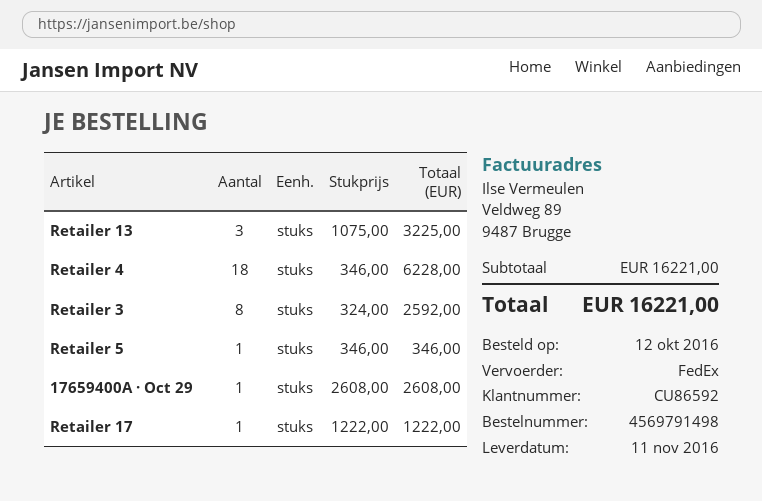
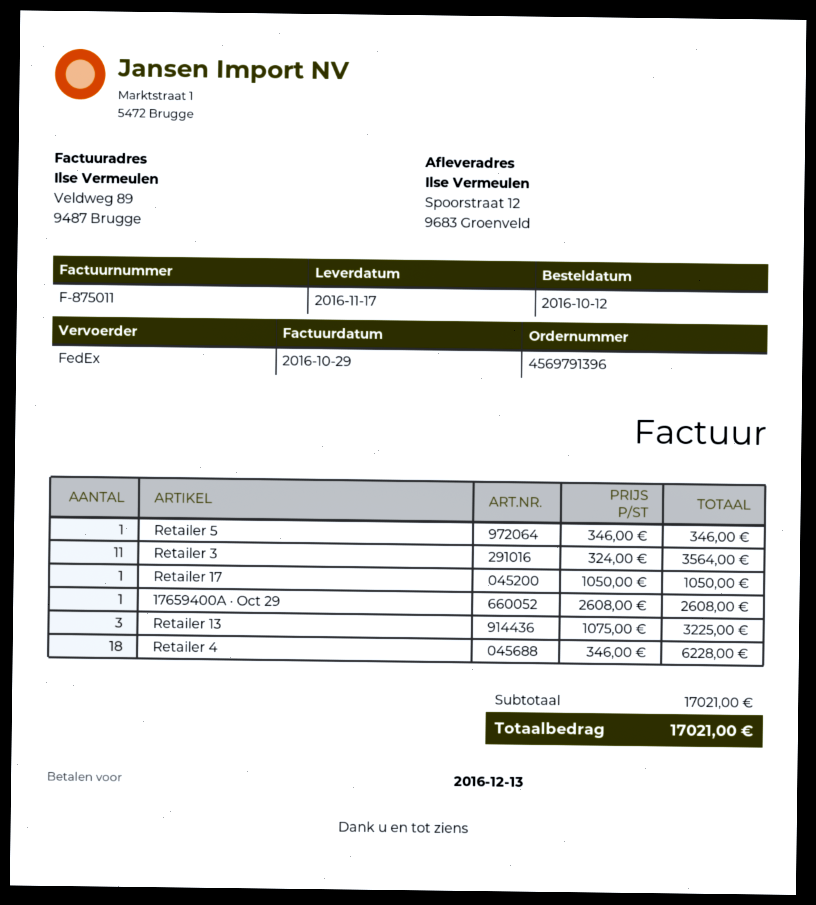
order number: 4569791498 -> 4569791396
delivery date: 2016-11-11 -> 2016-11-17
Retailer 3: 8 x 324.00 = 2592.00 -> 11 x 324.00 = 3564.00
Retailer 17: 1 x 1222.00 = 1222.00 -> 1 x 1050.00 = 1050.00
subtotal: 16221.00 -> 17021.00
total: 16221.00 -> 17021.00

